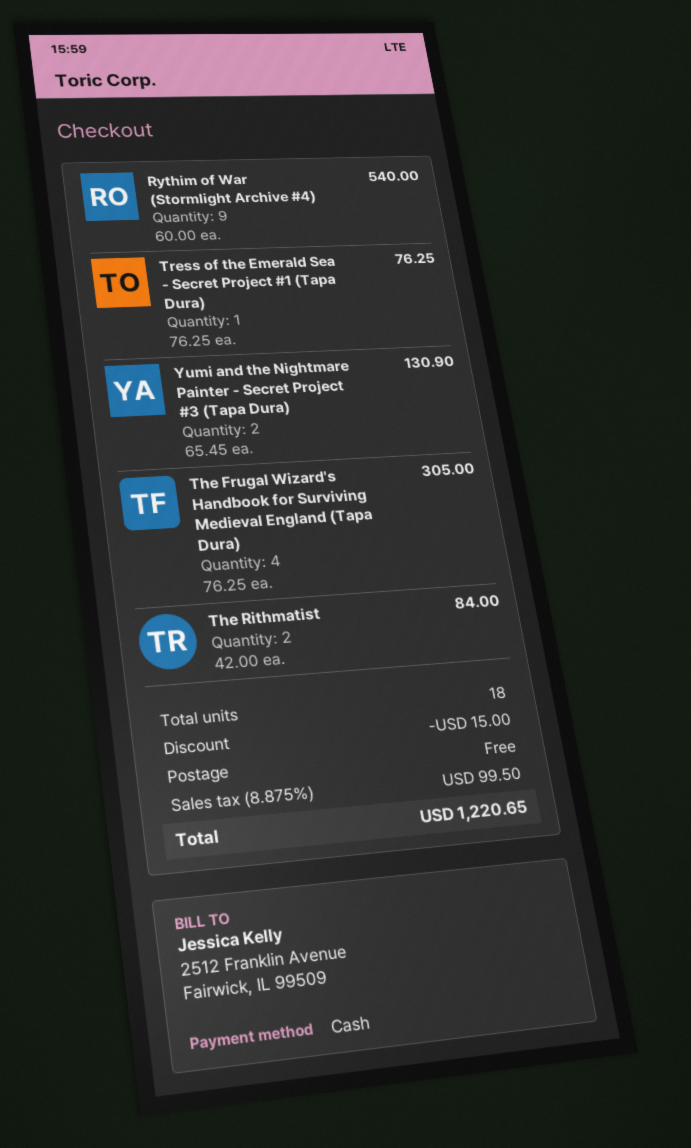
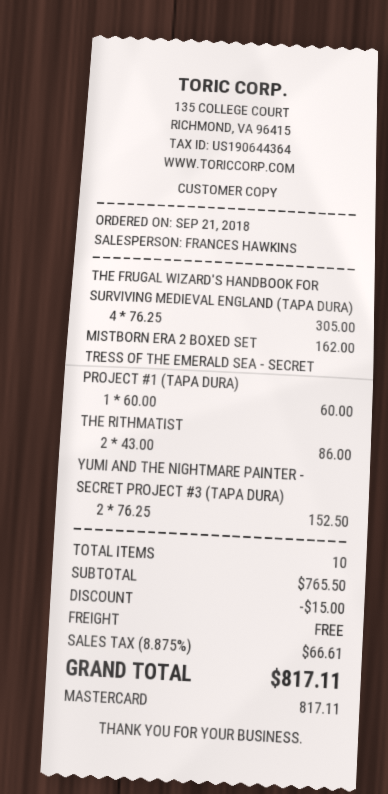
payment method: cash -> Mastercard
Rythim of War (Stormlight Archive #4): 9 x 60.00 = 540.00 -> none
Tress of the Emerald Sea - Secret Project #1 (Tapa Dura): 1 x 76.25 = 76.25 -> 1 x 60.00 = 60.00
Yumi and the Nightmare Painter - Secret Project #3 (Tapa Dura): 2 x 65.45 = 130.90 -> 2 x 76.25 = 152.50
The Rithmatist: 2 x 42.00 = 84.00 -> 2 x 43.00 = 86.00
MISTBORN ERA 2 BOXED SET: none -> 1 x 162.00 = 162.00
total quantity: 18 -> 10
tax: 8.875% = 99.50 -> 8.875% = 66.61
total: 1220.65 -> 817.11

